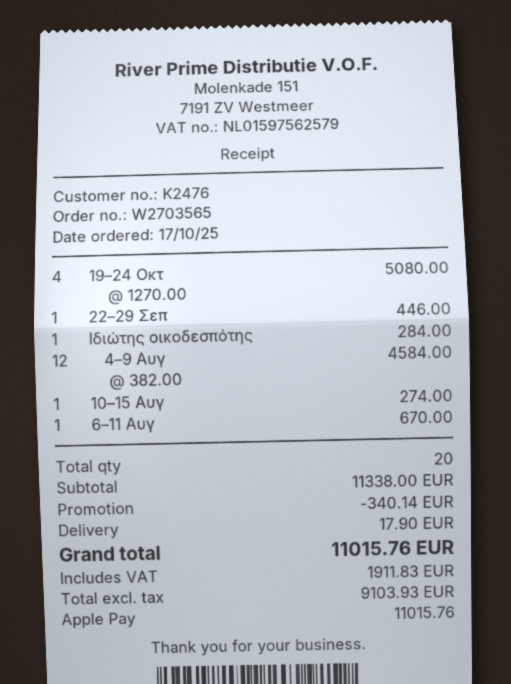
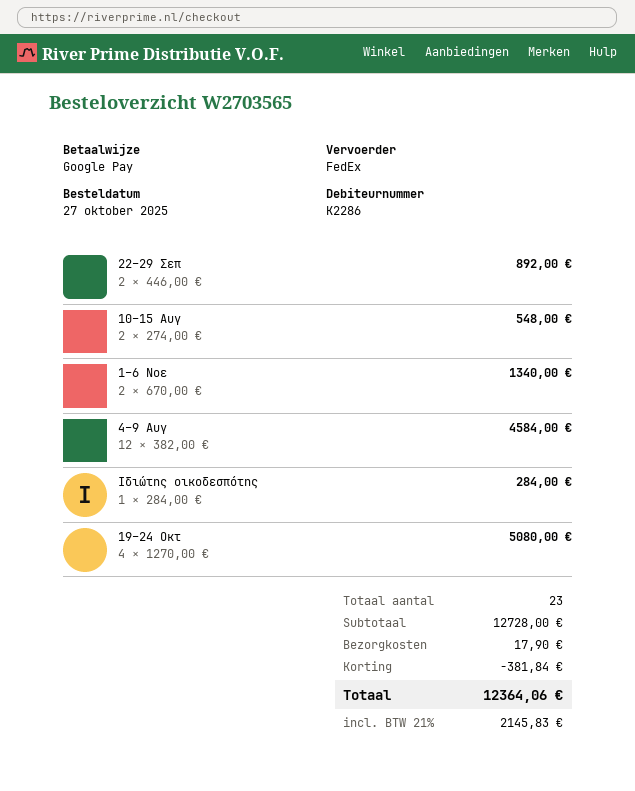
order date: 2025-10-17 -> 2025-10-27
customer number: K2476 -> K2286
payment method: Apple Pay -> Google Pay
22–29 Σεπ: 1 x 446.00 = 446.00 -> 2 x 446.00 = 892.00
10–15 Αυγ: 1 x 274.00 = 274.00 -> 2 x 274.00 = 548.00
6–11 Αυγ: 1 x 670.00 = 670.00 -> none
1–6 Νοε: none -> 2 x 670.00 = 1340.00
total quantity: 20 -> 23
subtotal: 11338.00 -> 12728.00
discount: 340.14 -> 381.84
tax: 1911.83 -> 2145.83
total: 11015.76 -> 12364.06

